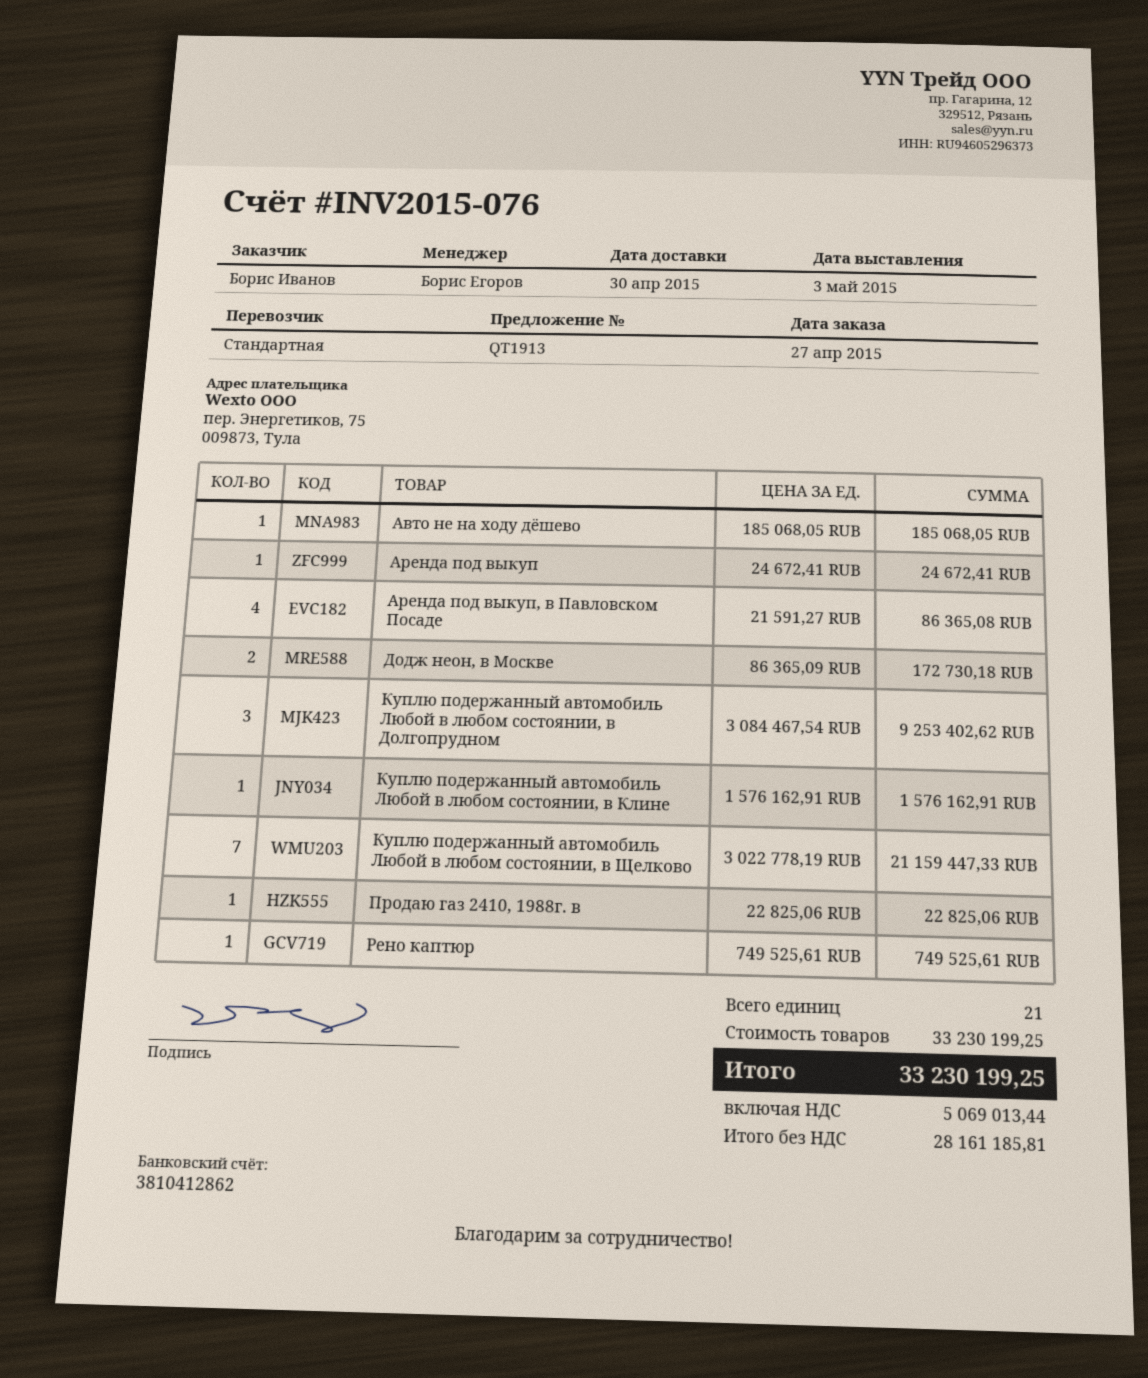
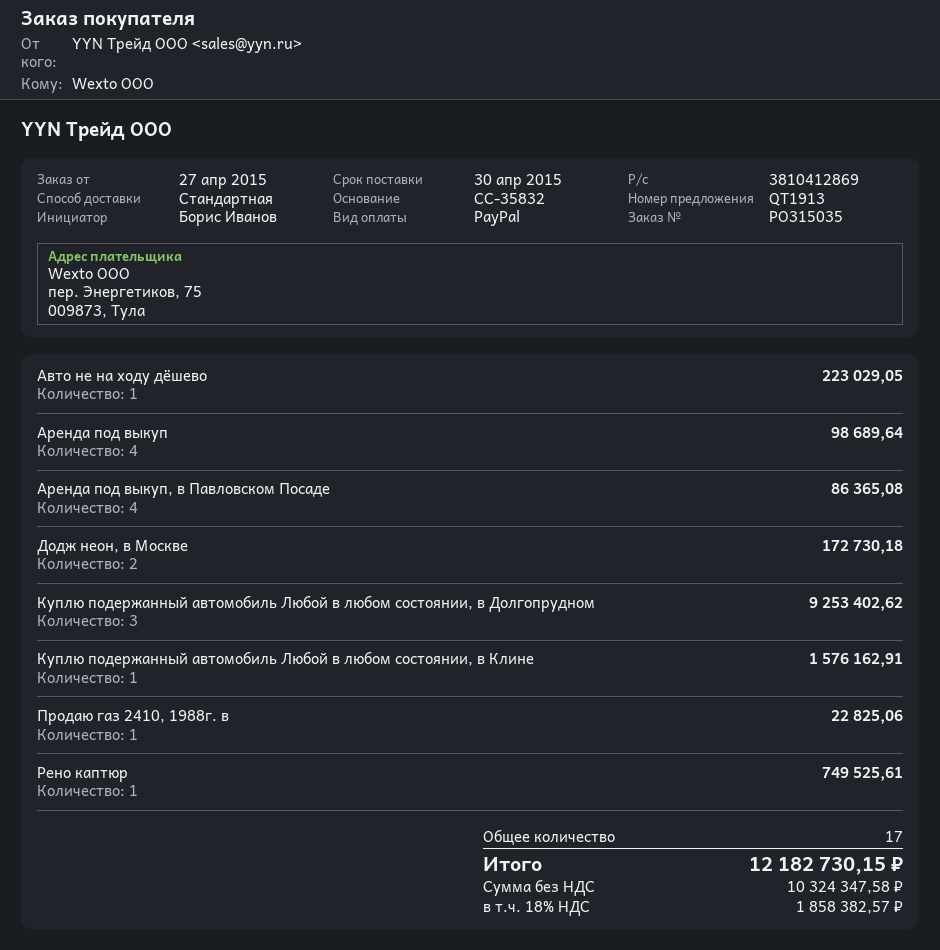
bank account: 3810412862 -> 3810412869
Авто не на ходу дёшево: 1 for 185068.05 -> 1 for 223029.05
Аренда под выкуп: 1 for 24672.41 -> 4 for 98689.64
Куплю подержанный автомобиль Любой в любом состоянии, в Щелково: 7 for 21159447.33 -> none
total quantity: 21 -> 17
net: 28161185.81 -> 10324347.58
tax: 5069013.44 -> 1858382.57
total: 33230199.25 -> 12182730.15

